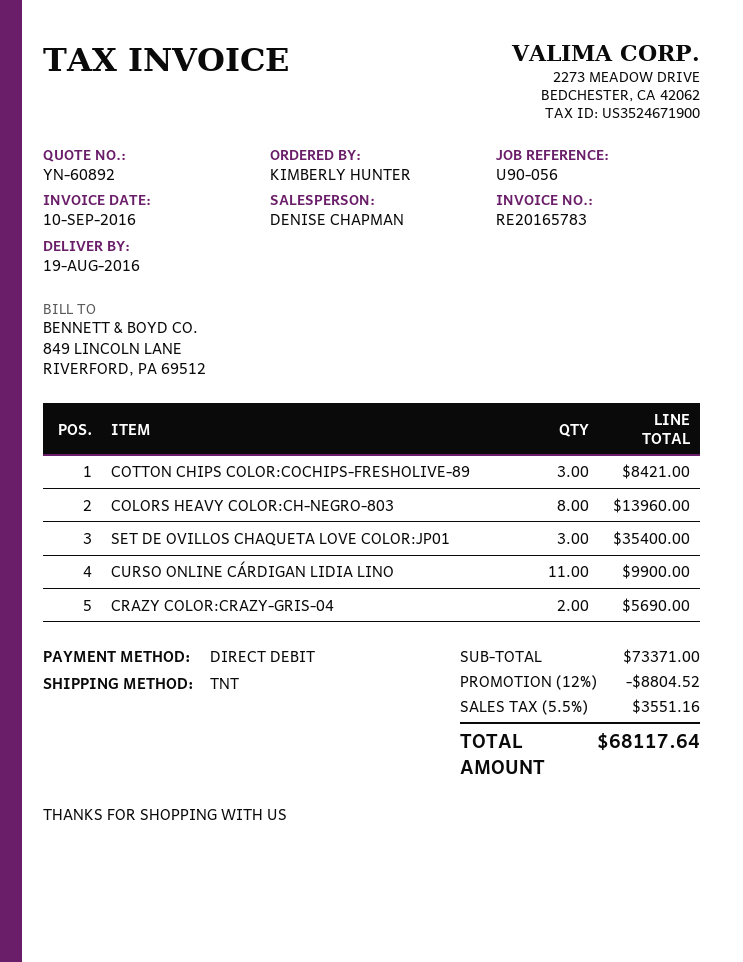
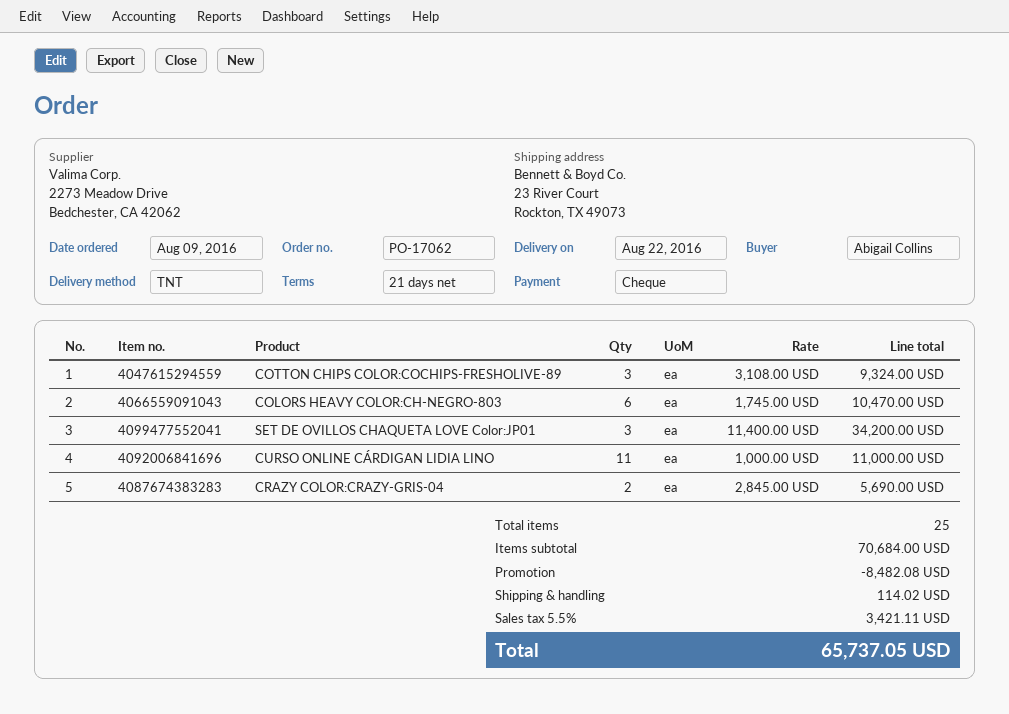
delivery date: 2016-08-19 -> 2016-08-22
ordered by: KIMBERLY HUNTER -> Abigail Collins
payment method: direct debit -> cheque
COTTON CHIPS COLOR:COCHIPS-FRESHOLIVE-89: 3 for 8421.00 -> 3 for 9324.00
COLORS HEAVY COLOR:CH-NEGRO-803: 8 for 13960.00 -> 6 for 10470.00
SET DE OVILLOS CHAQUETA LOVE COLOR:JP01: 3 for 35400.00 -> 3 for 34200.00
CURSO ONLINE CÁRDIGAN LIDIA LINO: 11 for 9900.00 -> 11 for 11000.00
subtotal: 73371.00 -> 70684.00
discount: 8804.52 -> 8482.08
shipping: none -> 114.02
tax: 5.5% = 3551.16 -> 5.5% = 3421.11
total: 68117.64 -> 65737.05

